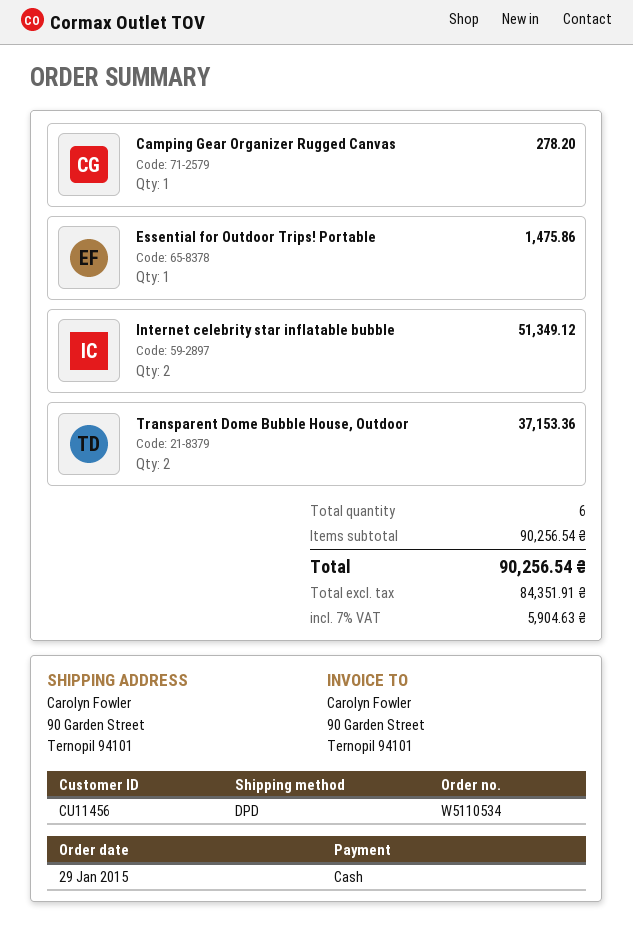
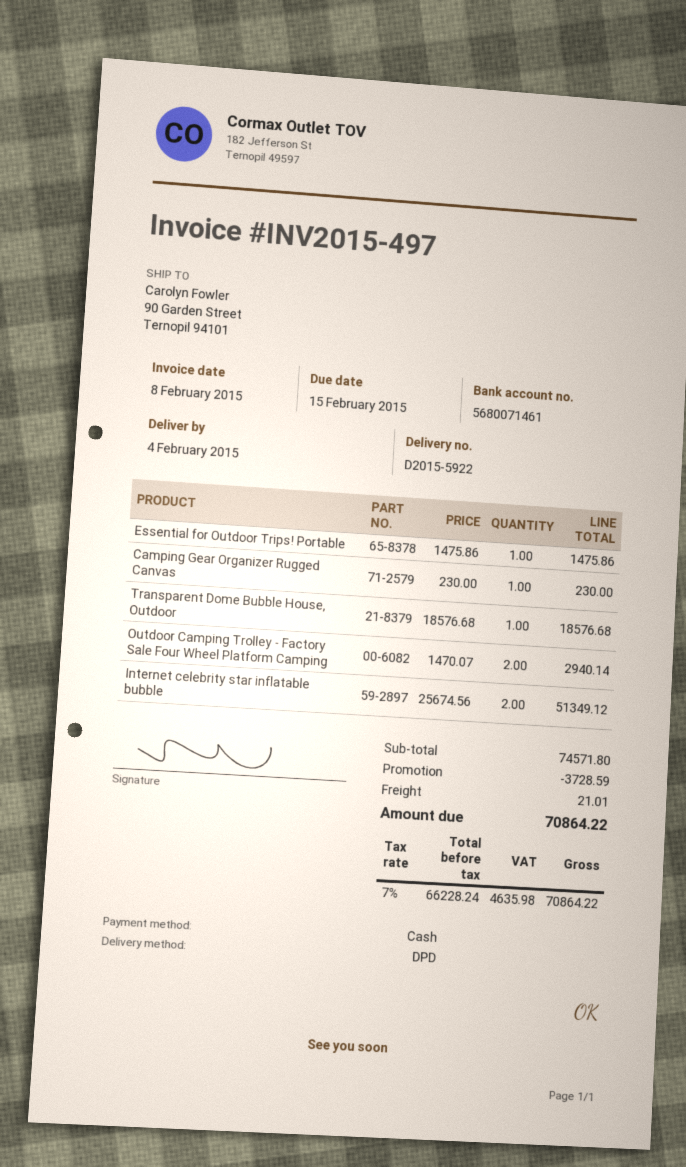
Camping Gear Organizer Rugged Canvas: 1 for 278.20 -> 1 for 230.00
Transparent Dome Bubble House, Outdoor: 2 for 37153.36 -> 1 for 18576.68
Outdoor Camping Trolley - Factory Sale Four Wheel Platform Camping: none -> 2 for 2940.14
subtotal: 90256.54 -> 74571.80
discount: none -> 3728.59
shipping: none -> 21.01
net: 84351.91 -> 66228.24
tax: 7% = 5904.63 -> 7% = 4635.98
total: 90256.54 -> 70864.22

